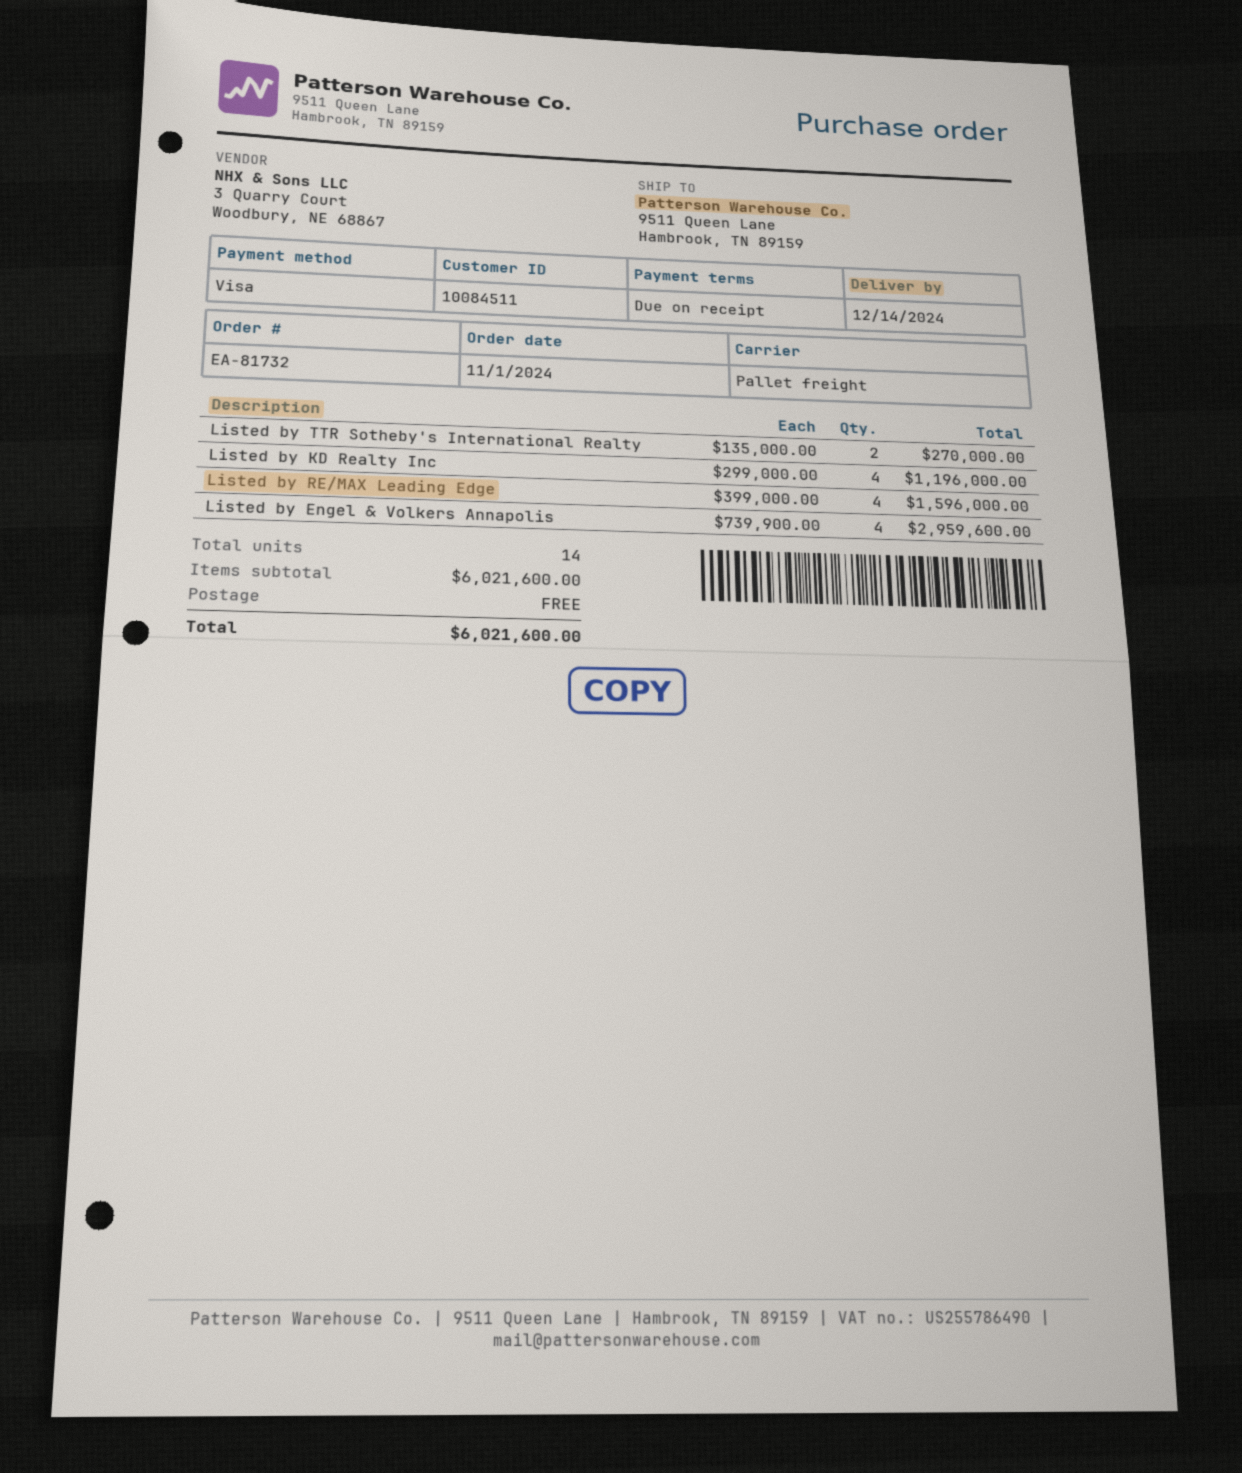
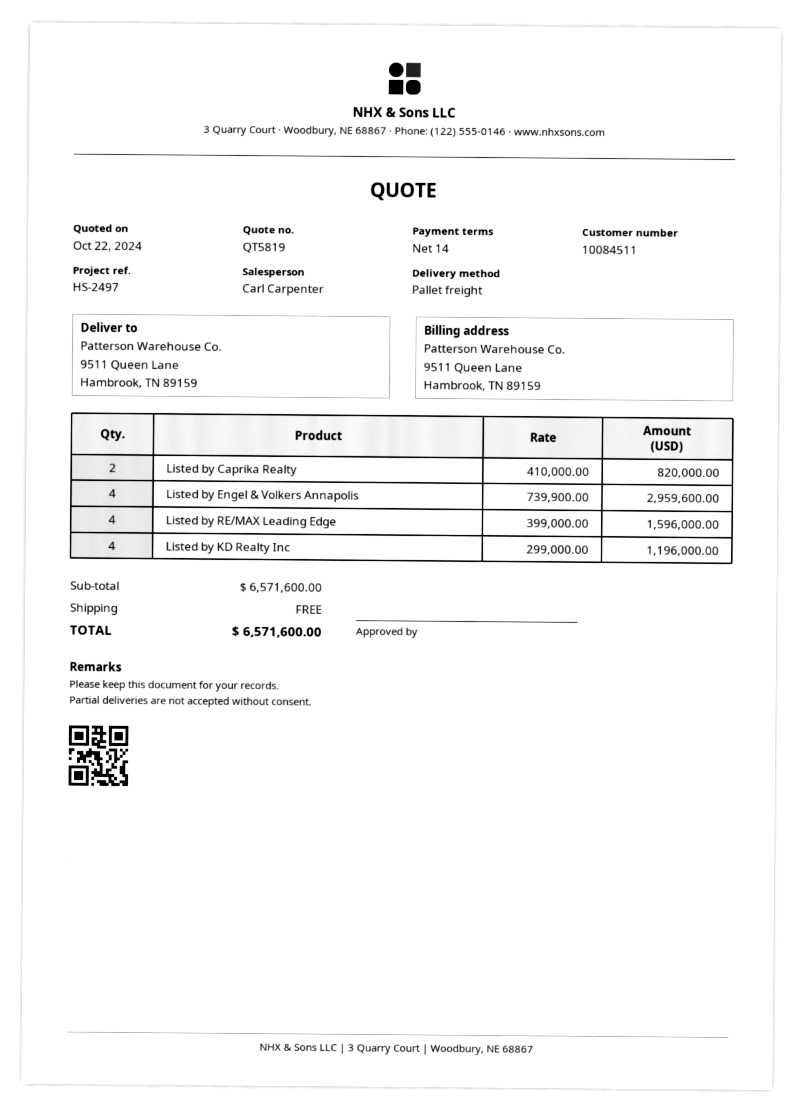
payment terms: on receipt -> 14 days
Listed by TTR Sotheby's International Realty: 2 x 135000.00 = 270000.00 -> none
Listed by Caprika Realty: none -> 2 x 410000.00 = 820000.00
subtotal: 6021600.00 -> 6571600.00
total: 6021600.00 -> 6571600.00

